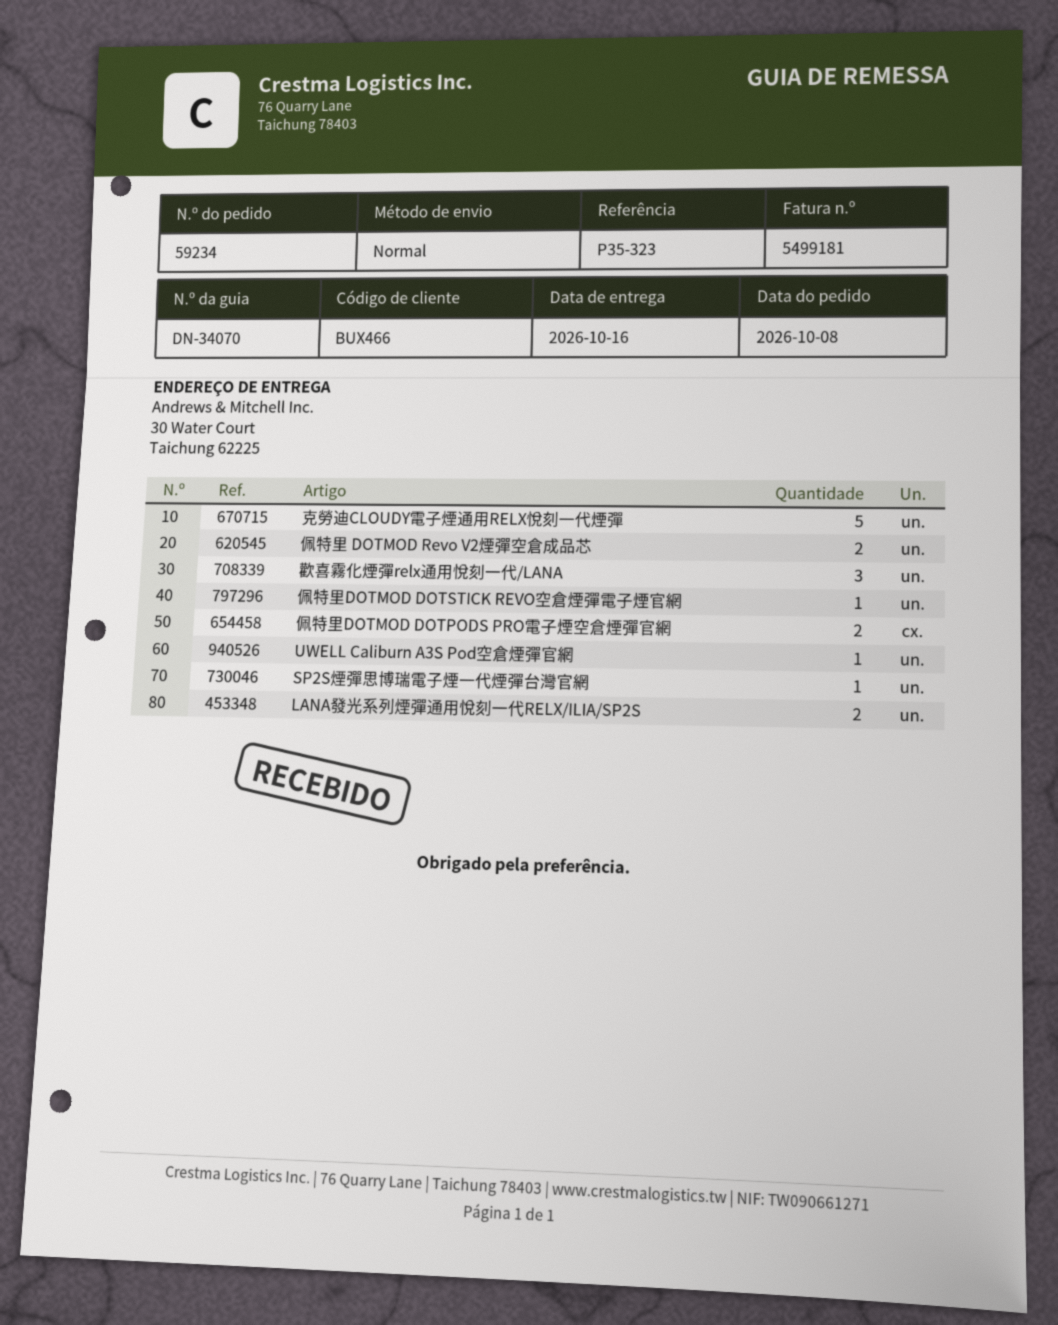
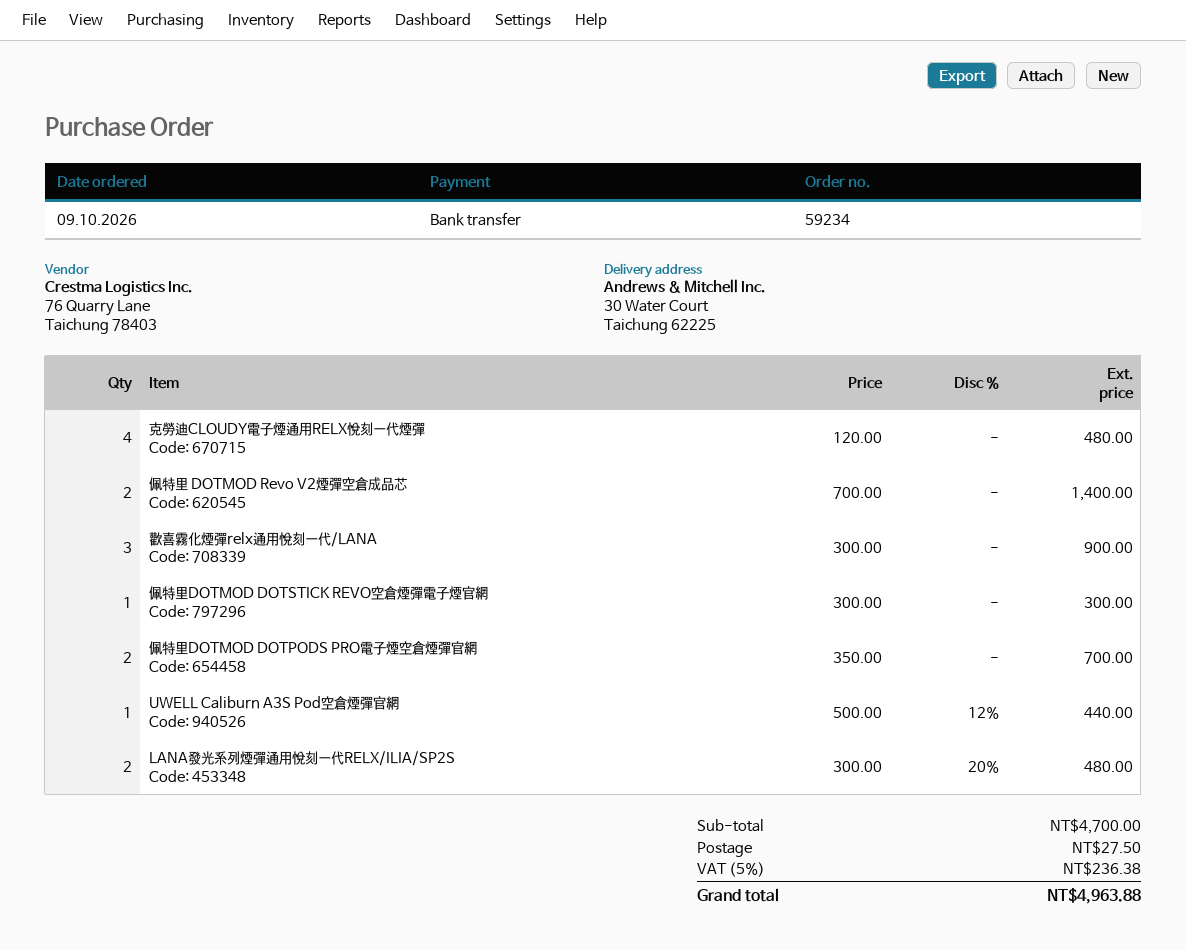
order date: 2026-10-08 -> 2026-10-09
克勞迪CLOUDY電子煙通用RELX悅刻一代煙彈: 5 -> 4
SP2S煙彈思博瑞電子煙一代煙彈台灣官網: 1 -> none

